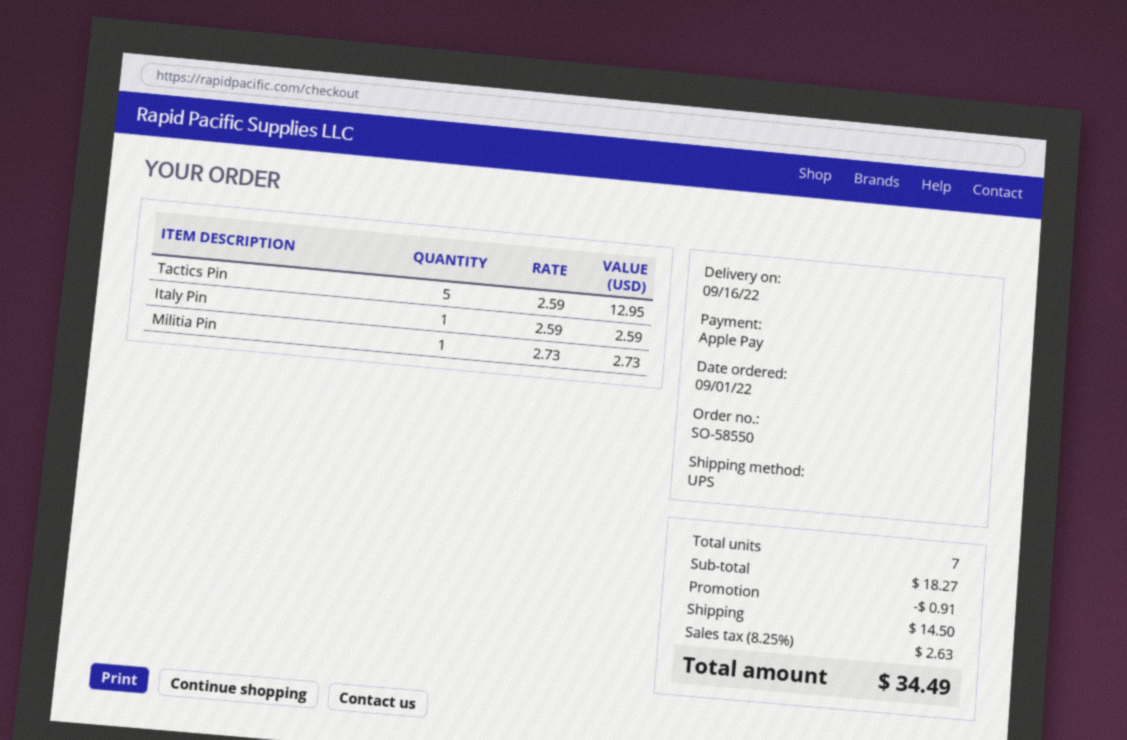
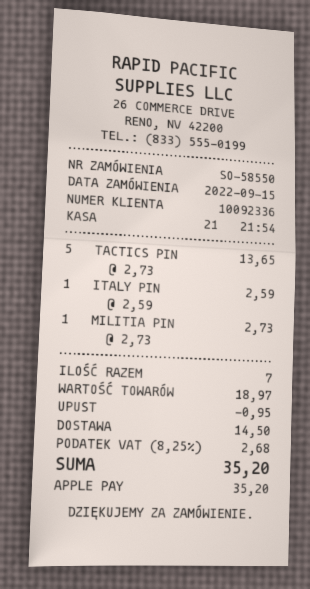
order date: 2022-09-01 -> 2022-09-15
Tactics Pin: 5 x 2.59 = 12.95 -> 5 x 2.73 = 13.65
subtotal: 18.27 -> 18.97
discount: 0.91 -> 0.95
tax: 8.25% = 2.63 -> 8.25% = 2.68
total: 34.49 -> 35.20

